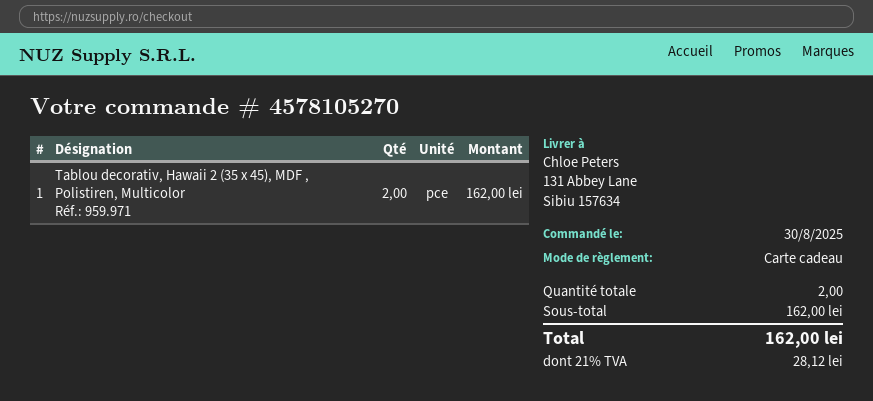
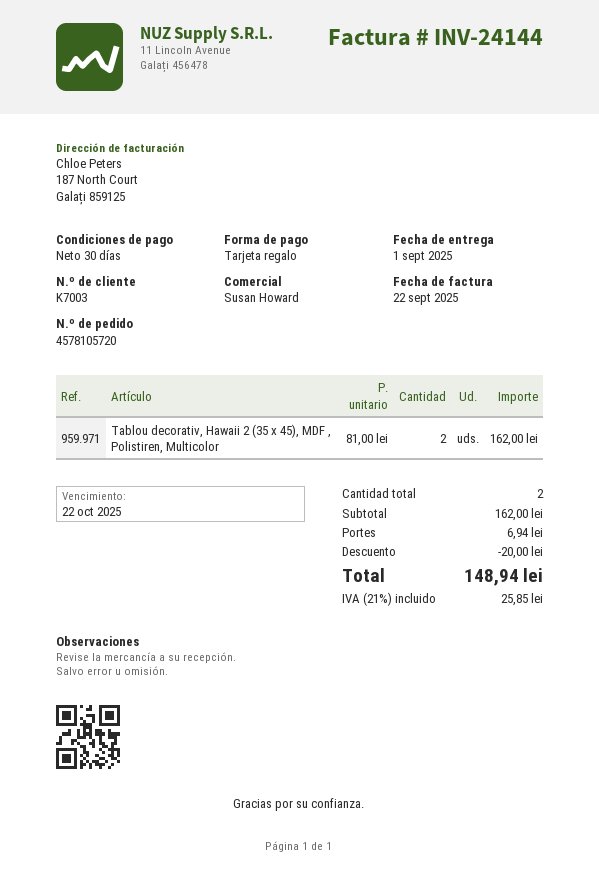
order number: 4578105270 -> 4578105720
discount: none -> 20.00
shipping: none -> 6.94
tax: 21% = 28.12 -> 21% = 25.85
total: 162.00 -> 148.94

